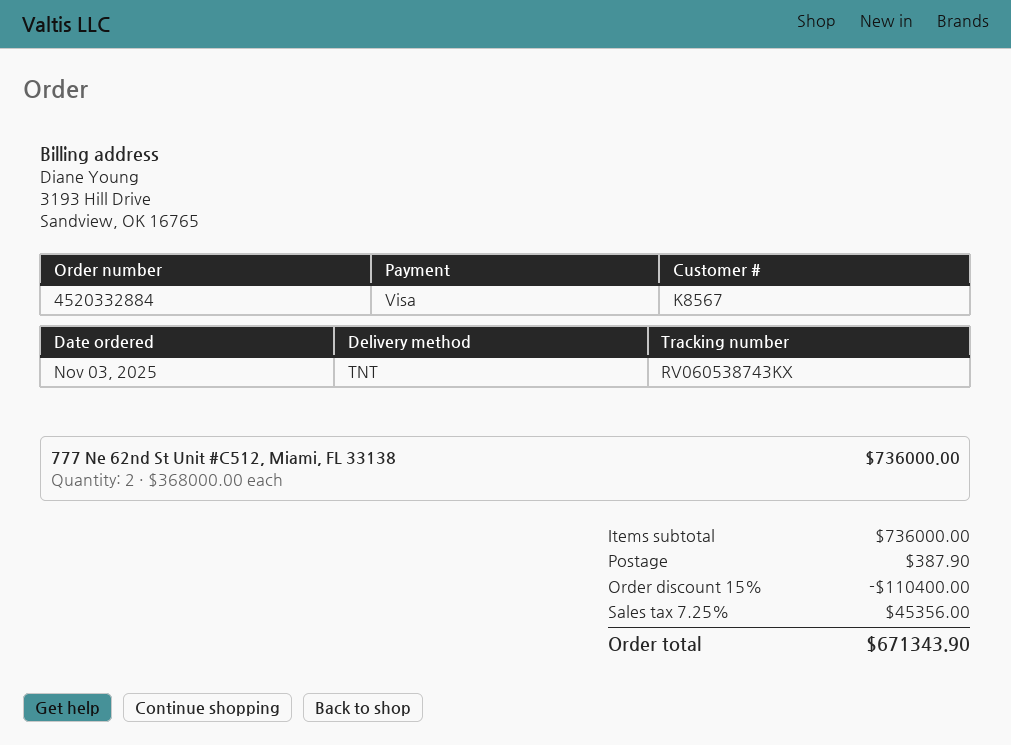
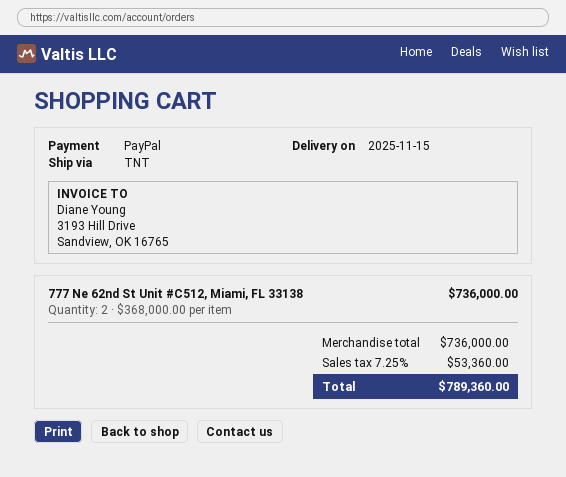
payment method: Visa -> PayPal
discount: 15% = 110400.00 -> none
shipping: 387.90 -> none
tax: 7.25% = 45356.00 -> 7.25% = 53360.00
total: 671343.90 -> 789360.00

